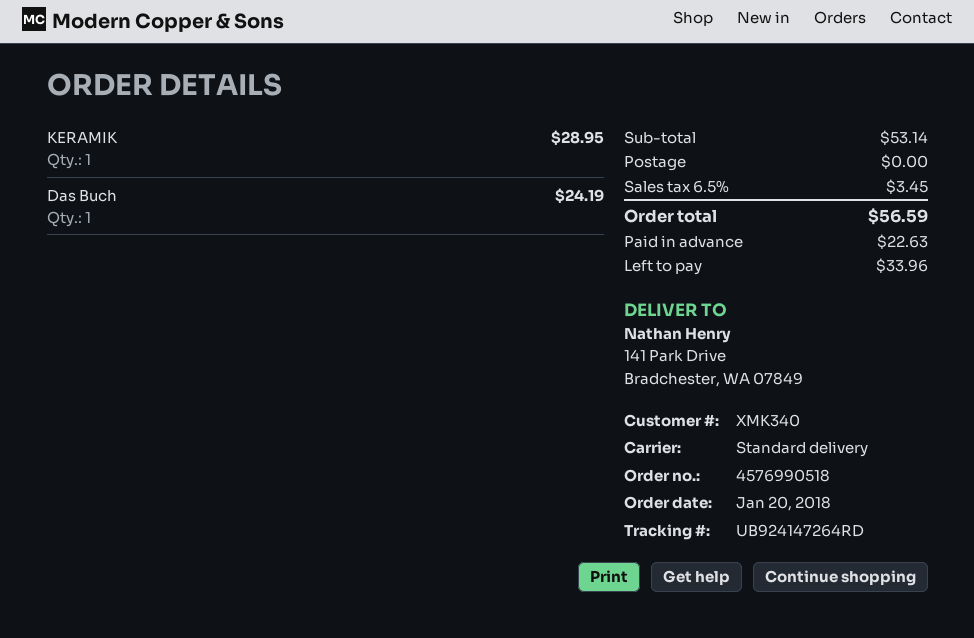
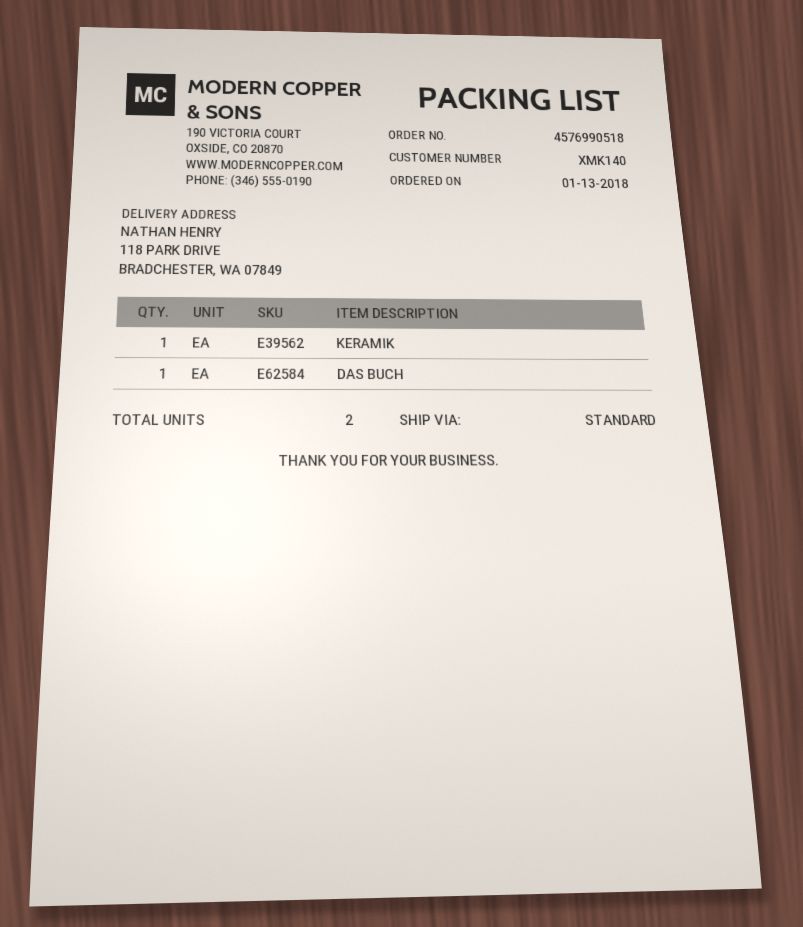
order date: 2018-01-20 -> 2018-01-13
customer number: XMK340 -> XMK140
ship to: 141 Park Drive, Bradchester, WA 07849 -> 118 PARK DRIVE, BRADCHESTER, WA 07849

